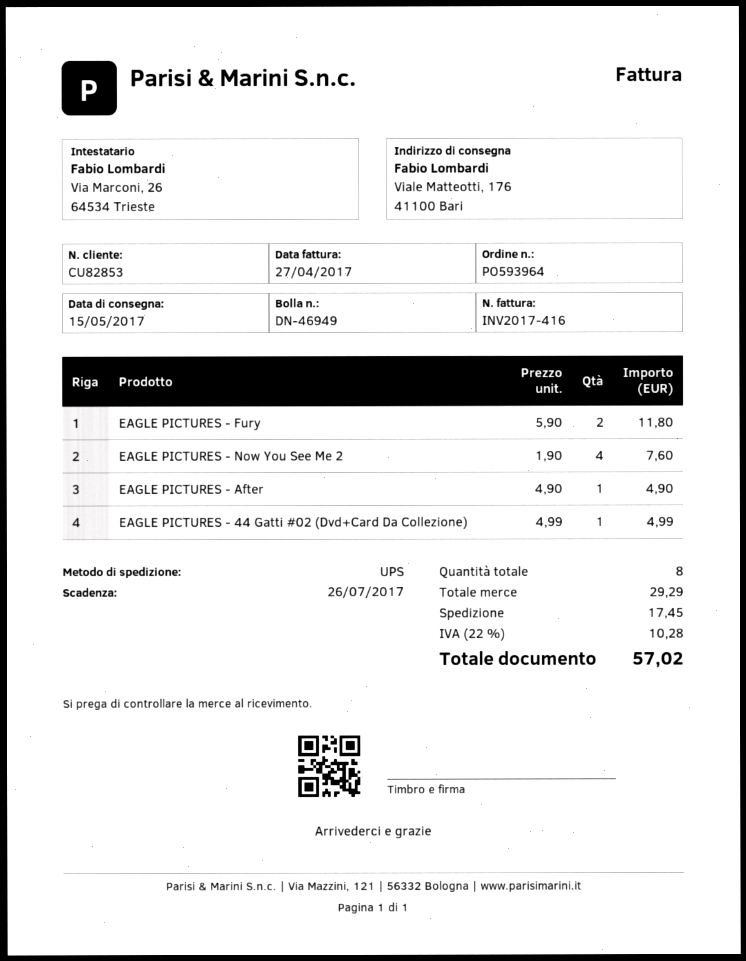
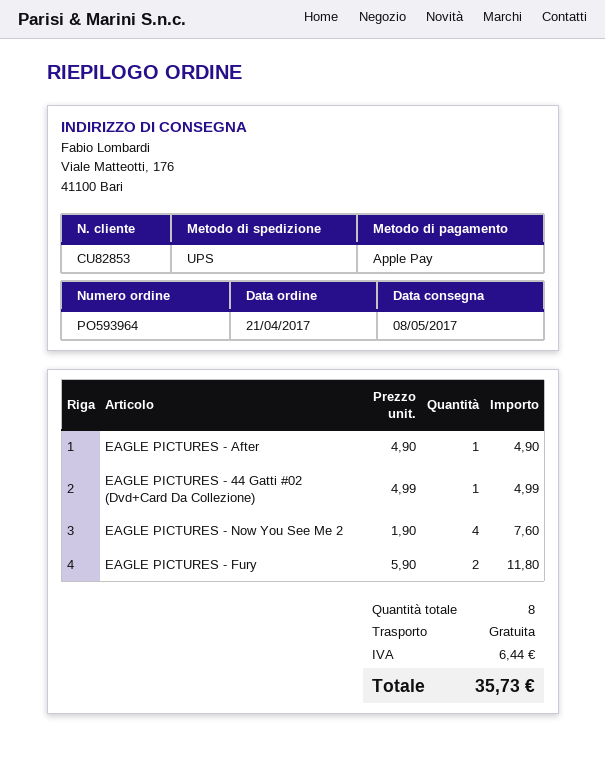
delivery date: 2017-05-15 -> 2017-05-08
shipping: 17.45 -> 0.00
tax: 10.28 -> 6.44
total: 57.02 -> 35.73

